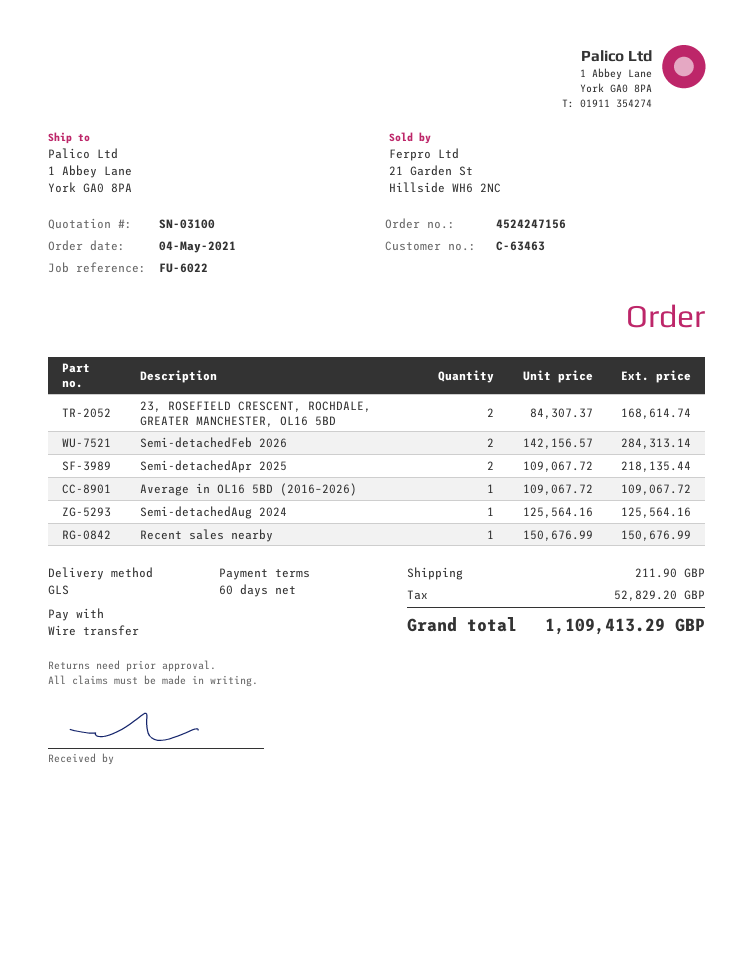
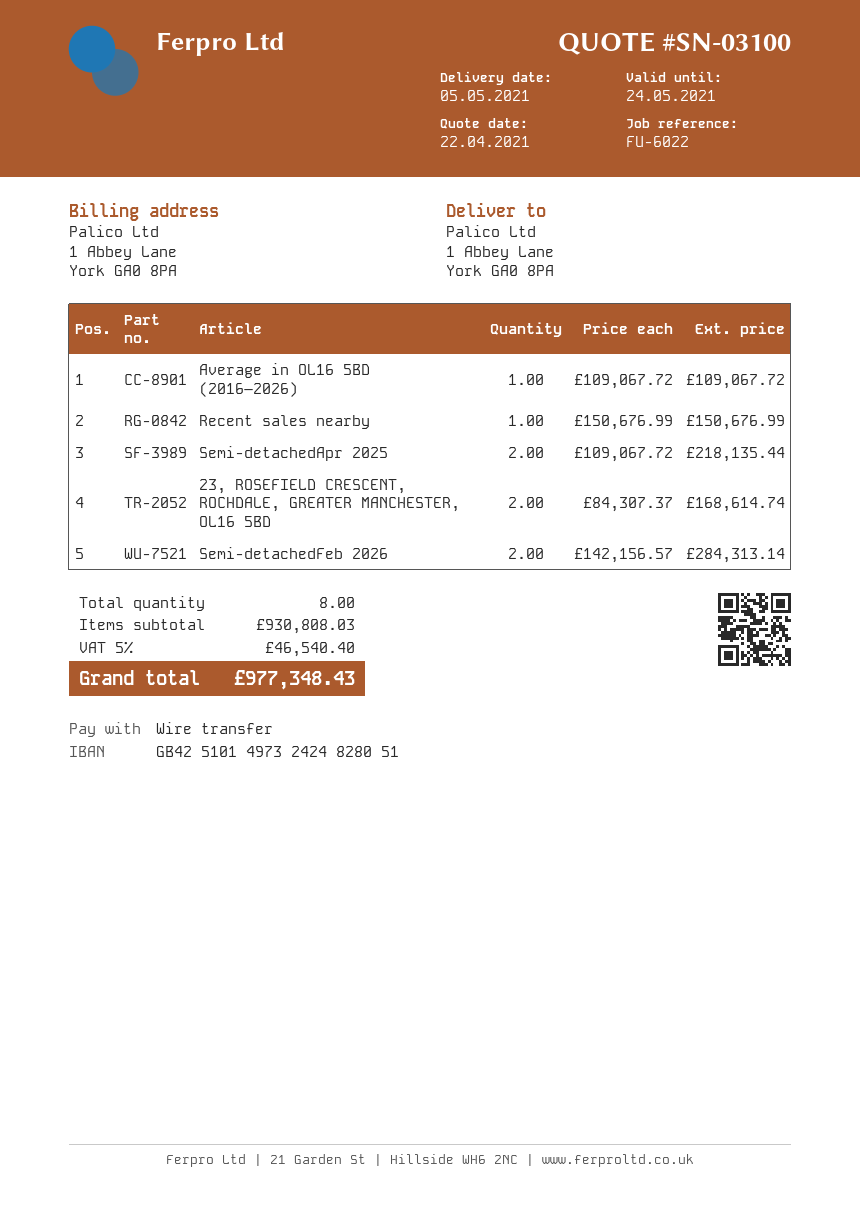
Semi-detachedAug 2024: 1 x 125564.16 = 125564.16 -> none
shipping: 211.90 -> none
tax: 52829.20 -> 46540.40
total: 1109413.29 -> 977348.43

